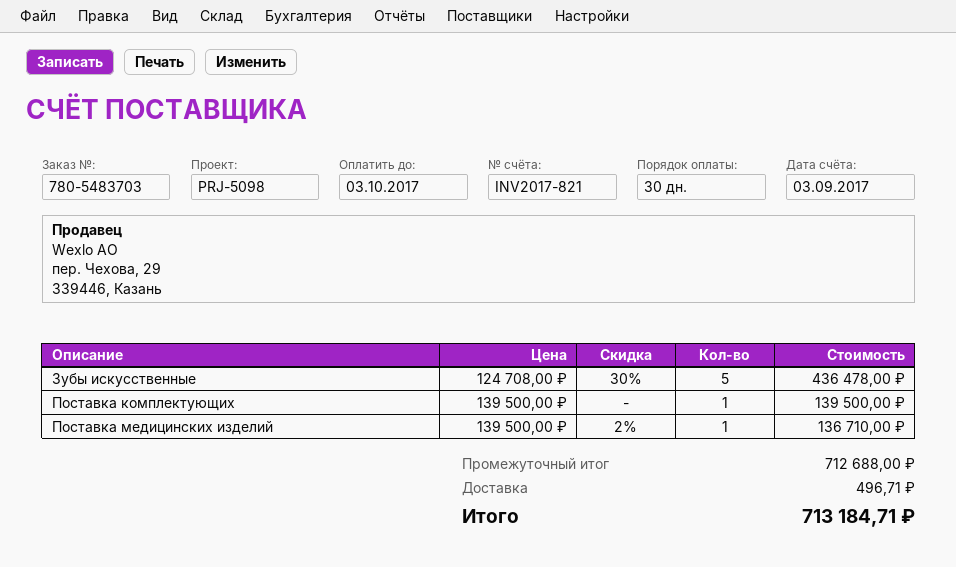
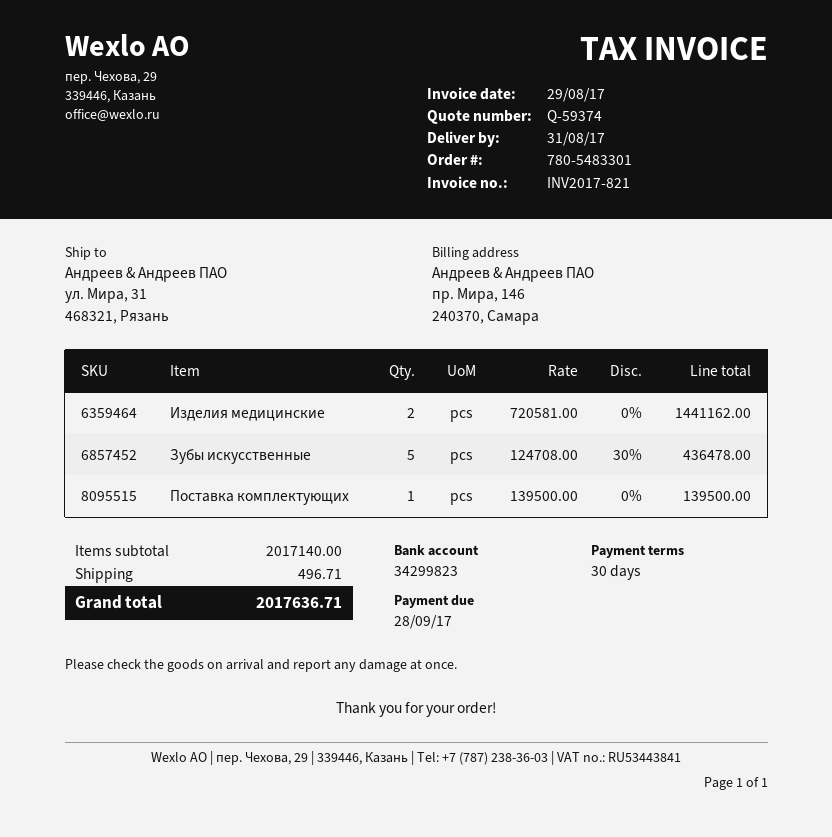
order number: 780-5483703 -> 780-5483301
invoice date: 2017-09-03 -> 2017-08-29
due date: 2017-10-03 -> 2017-09-28
Поставка медицинских изделий: 1 x 139500.00 - 2% = 136710.00 -> none
Изделия медицинские: none -> 2 x 720581.00 = 1441162.00
subtotal: 712688.00 -> 2017140.00
total: 713184.71 -> 2017636.71

